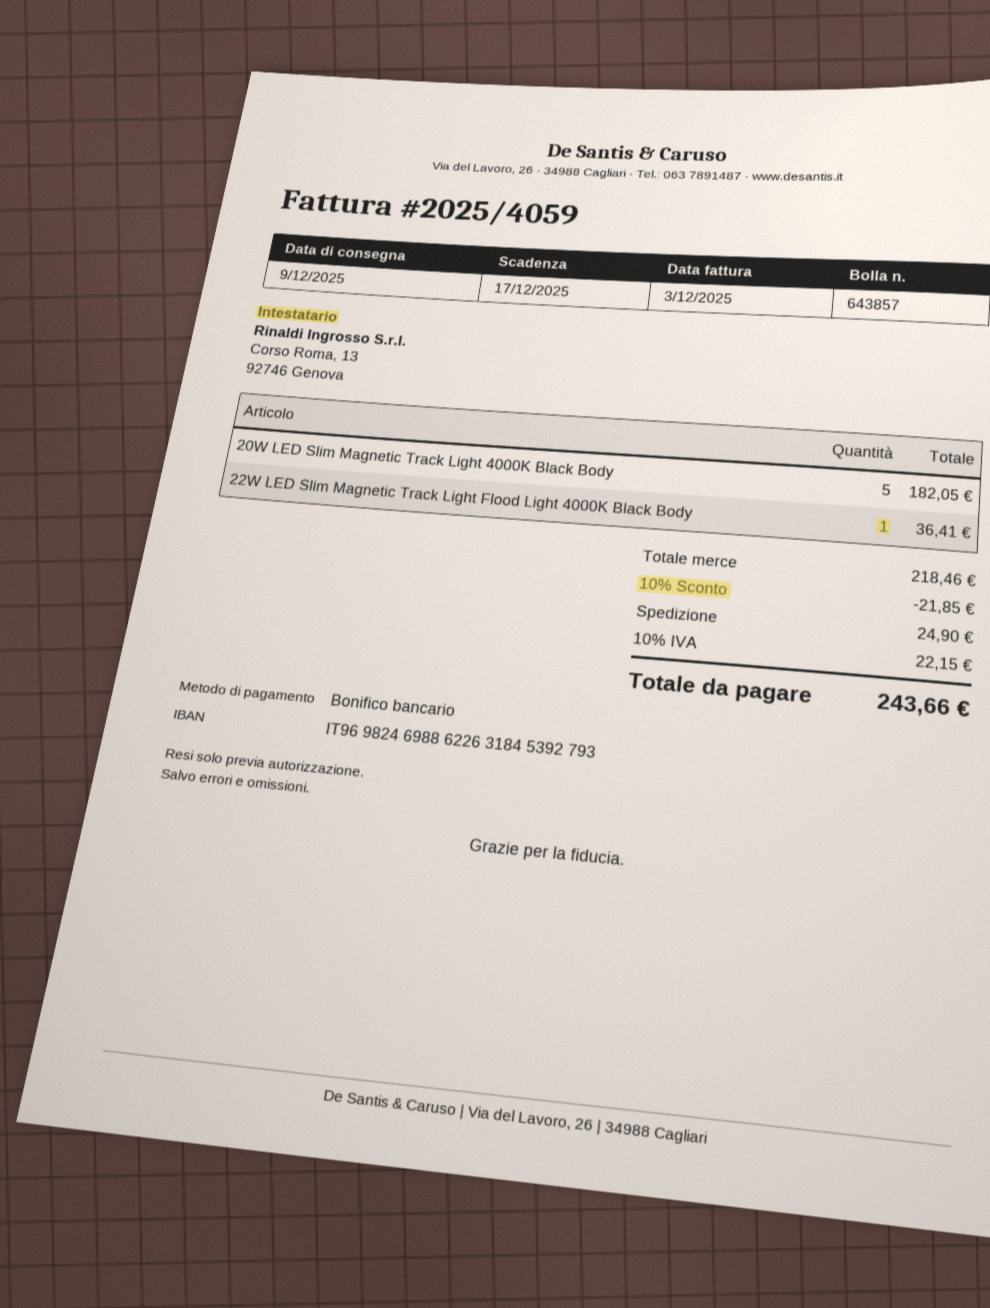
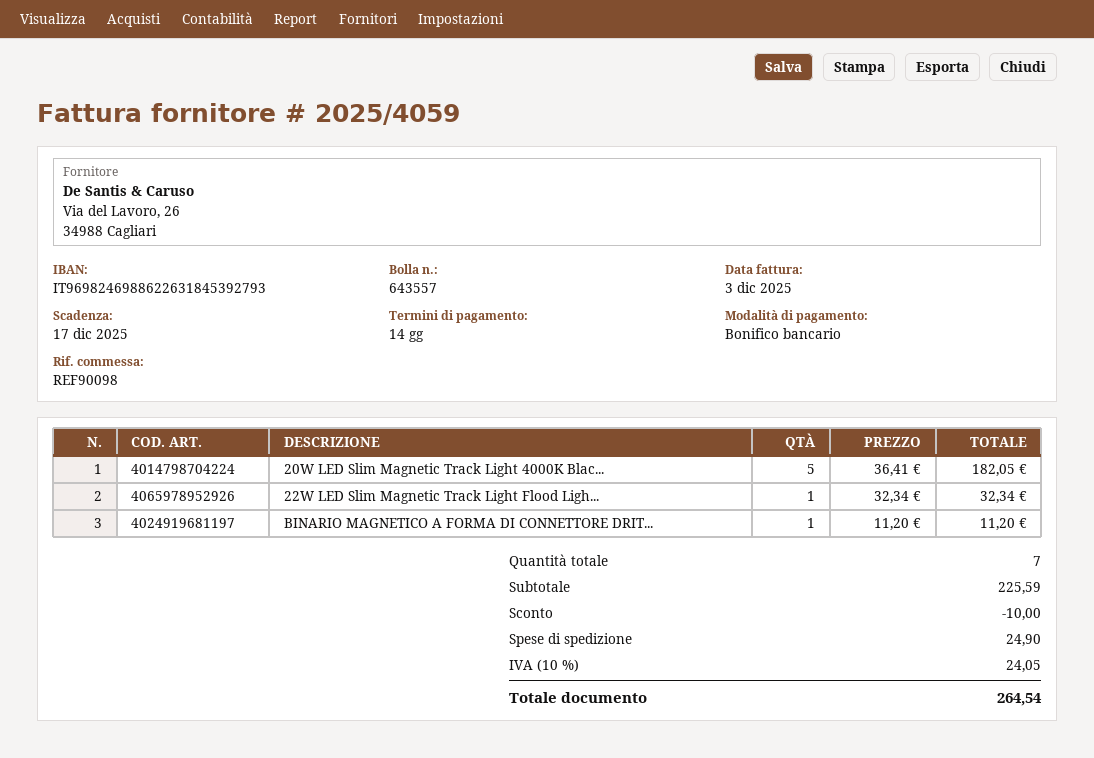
delivery note number: 643857 -> 643557
22W LED Slim Magnetic Track Light Flood Light 4000K Black Body: 1 for 36.41 -> 1 for 32.34
BINARIO MAGNETICO A FORMA DI CONNETTORE DRIT...: none -> 1 for 11.20
subtotal: 218.46 -> 225.59
discount: 21.85 -> 10.00
tax: 10% = 22.15 -> 10% = 24.05
total: 243.66 -> 264.54

